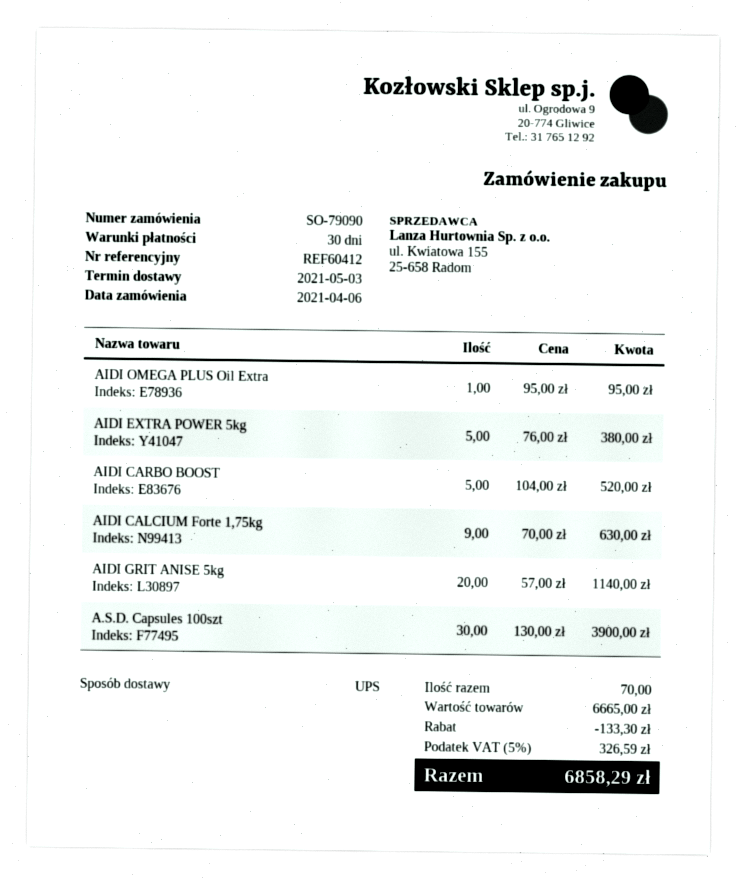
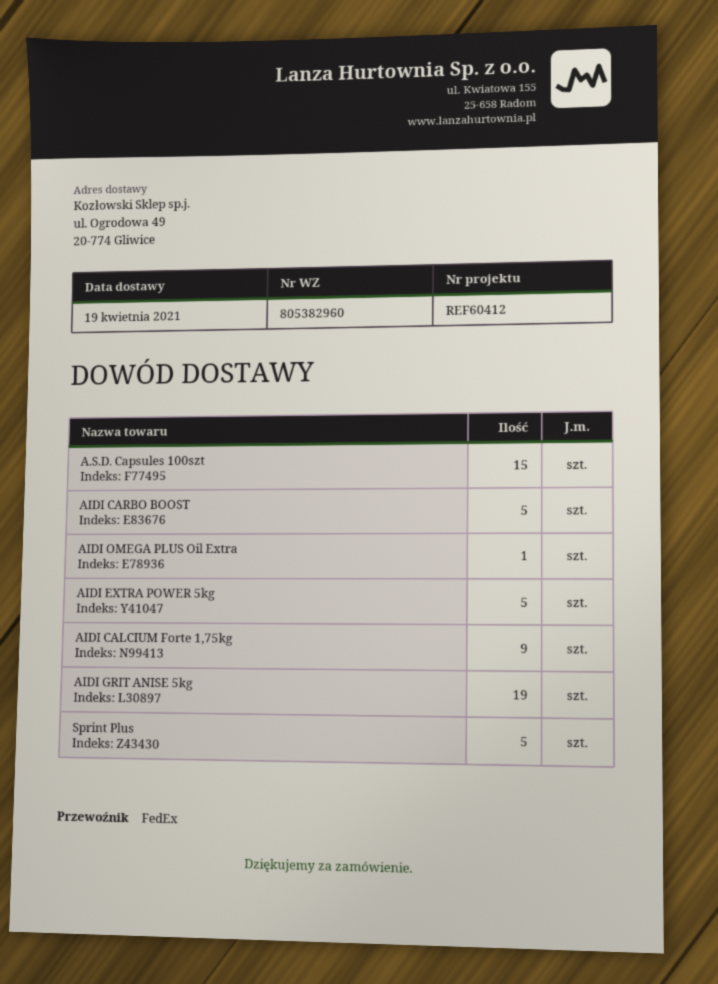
delivery date: 2021-05-03 -> 2021-04-19
shipping method: UPS -> FedEx
AIDI GRIT ANISE 5kg: 20 -> 19
A.S.D. Capsules 100szt: 30 -> 15
Sprint Plus: none -> 5

